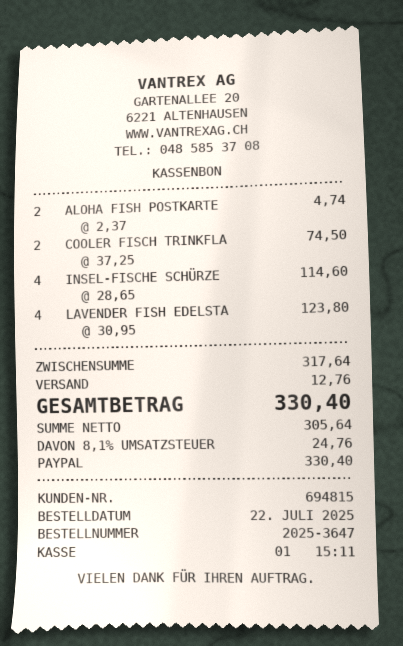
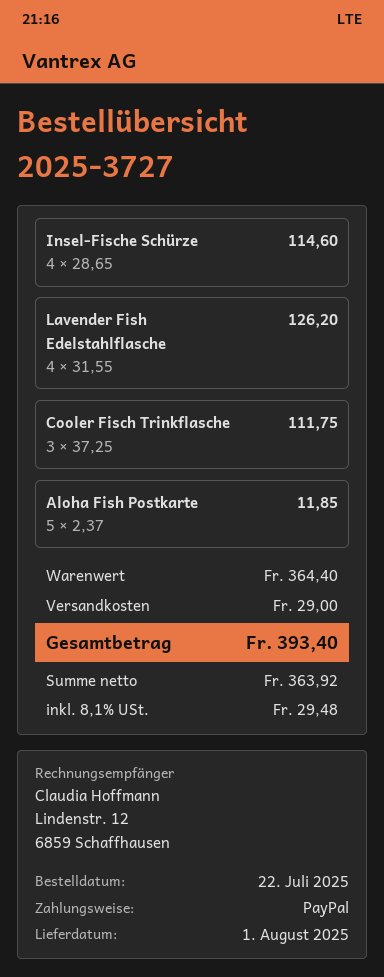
order number: 2025-3647 -> 2025-3727
ALOHA FISH POSTKARTE: 2 x 2.37 = 4.74 -> 5 x 2.37 = 11.85
COOLER FISCH TRINKFLA: 2 x 37.25 = 74.50 -> 3 x 37.25 = 111.75
LAVENDER FISH EDELSTA: 4 x 30.95 = 123.80 -> 4 x 31.55 = 126.20
subtotal: 317.64 -> 364.40
shipping: 12.76 -> 29.00
net: 305.64 -> 363.92
tax: 8.1% = 24.76 -> 8.1% = 29.48
total: 330.40 -> 393.40

